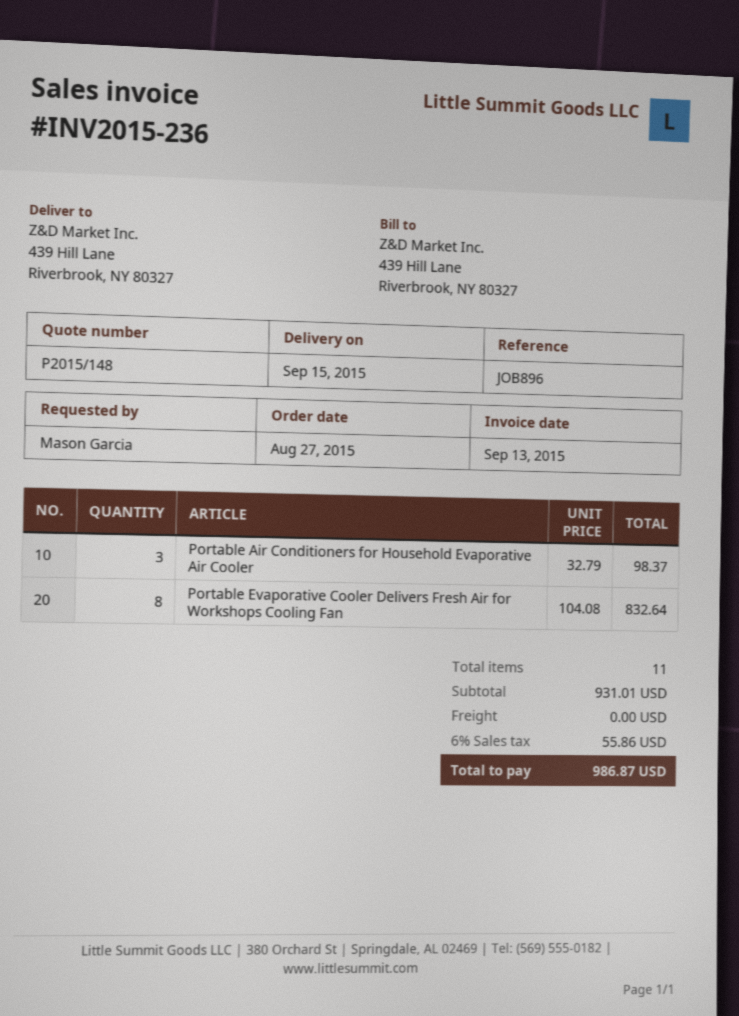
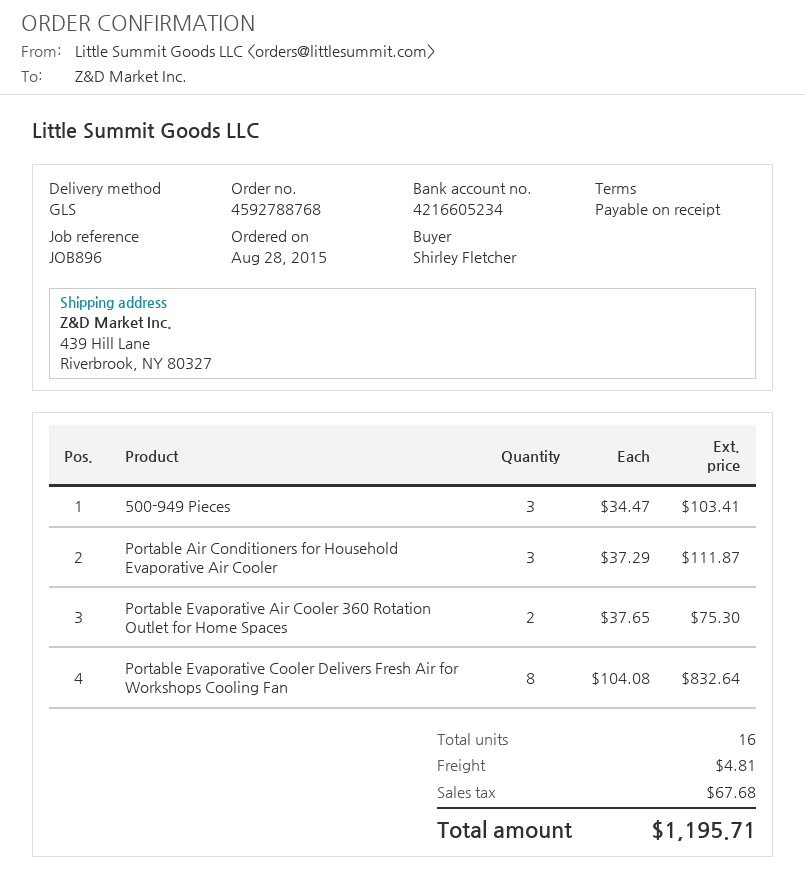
order date: 2015-08-27 -> 2015-08-28
ordered by: Mason Garcia -> Shirley Fletcher
Portable Air Conditioners for Household Evaporative Air Cooler: 3 x 32.79 = 98.37 -> 3 x 37.29 = 111.87
500-949 Pieces: none -> 3 x 34.47 = 103.41
Portable Evaporative Air Cooler 360 Rotation Outlet for Home Spaces: none -> 2 x 37.65 = 75.30
total quantity: 11 -> 16
shipping: 0.00 -> 4.81
tax: 55.86 -> 67.68
total: 986.87 -> 1195.71

